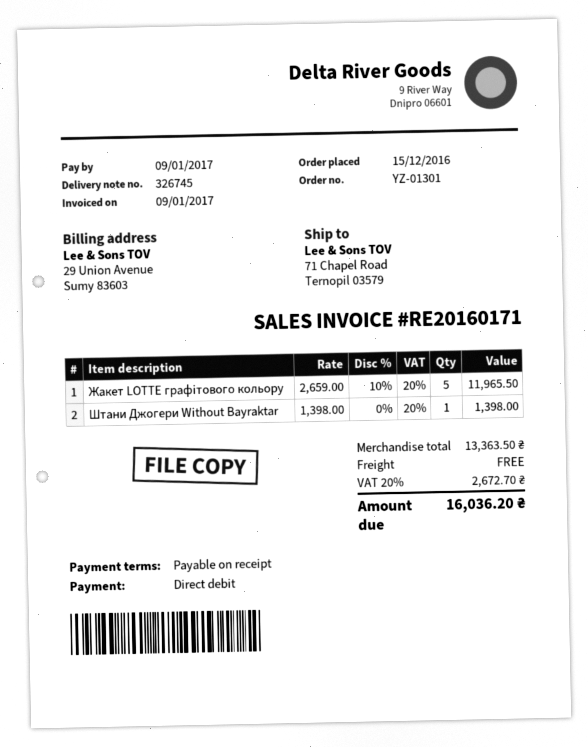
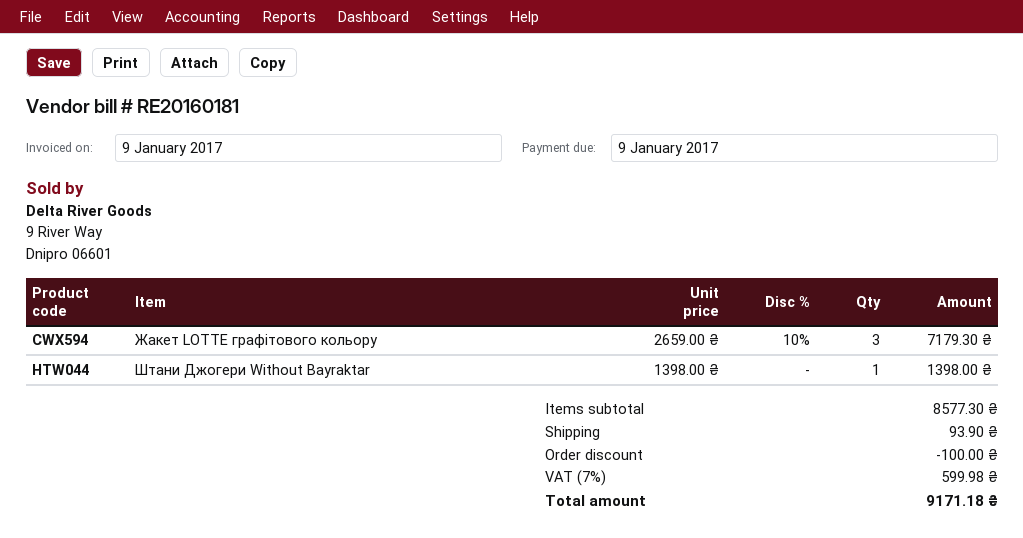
invoice number: RE20160171 -> RE20160181
Жакет LOTTE графітового кольору: 5 x 2659.00 - 10% = 11965.50 -> 3 x 2659.00 - 10% = 7179.30
subtotal: 13363.50 -> 8577.30
discount: none -> 100.00
shipping: 0.00 -> 93.90
tax: 20% = 2672.70 -> 7% = 599.98
total: 16036.20 -> 9171.18

